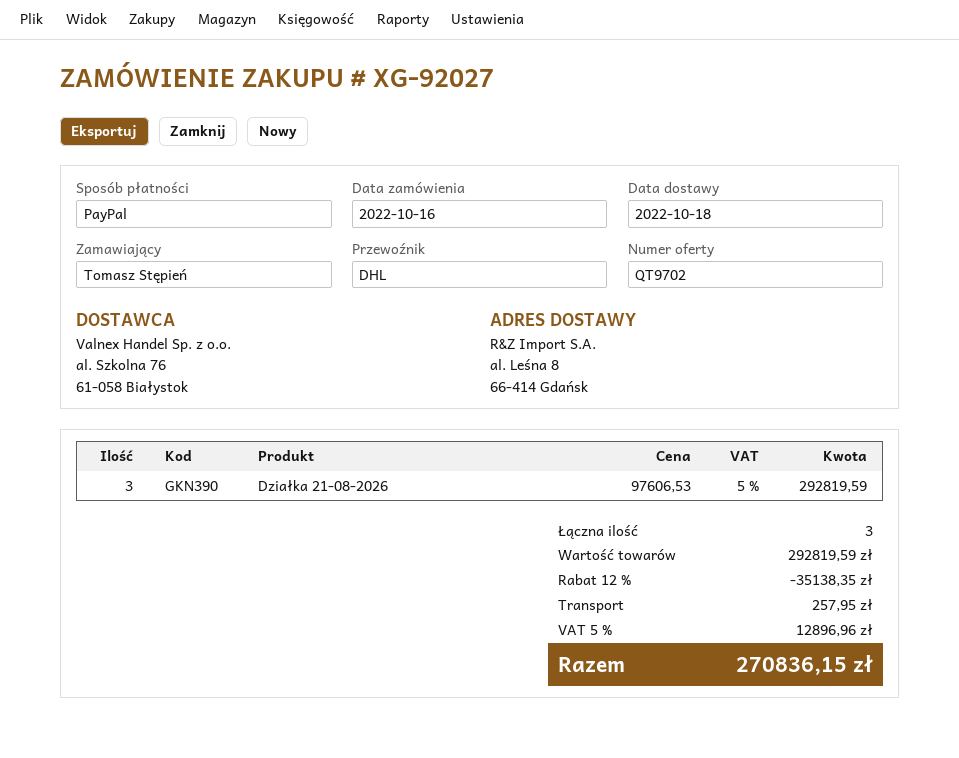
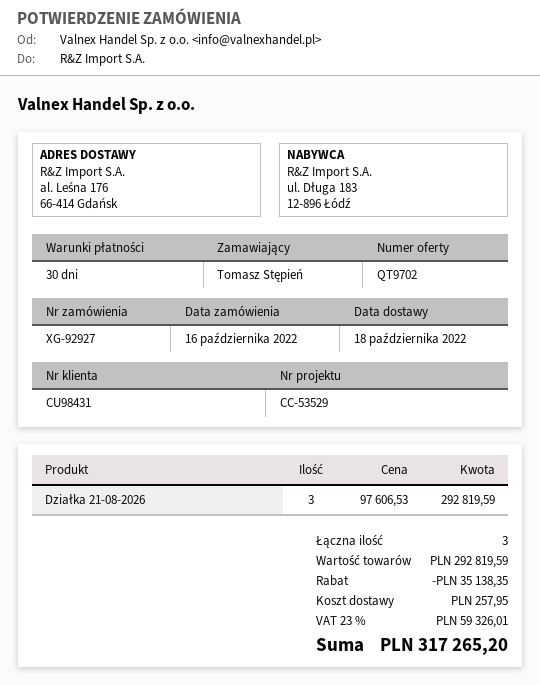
order number: XG-92027 -> XG-92927
ship to: al. Leśna 8, 66-414 Gdańsk -> al. Leśna 176, 66-414 Gdańsk
tax: 5% = 12896.96 -> 23% = 59326.01
total: 270836.15 -> 317265.20

